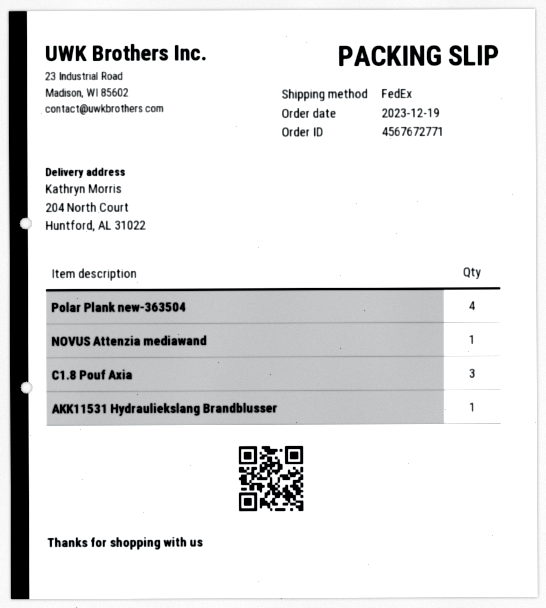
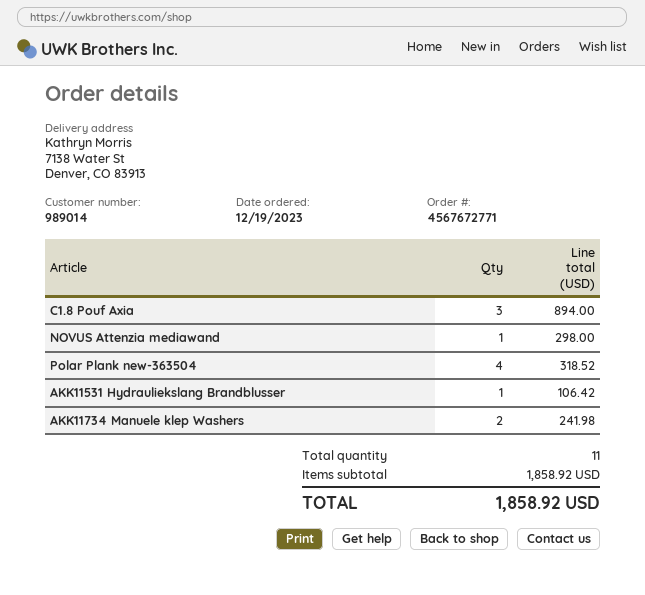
ship to: 204 North Court, Huntford, AL 31022 -> 7138 Water St, Denver, CO 83913
AKK11734 Manuele klep Washers: none -> 2

